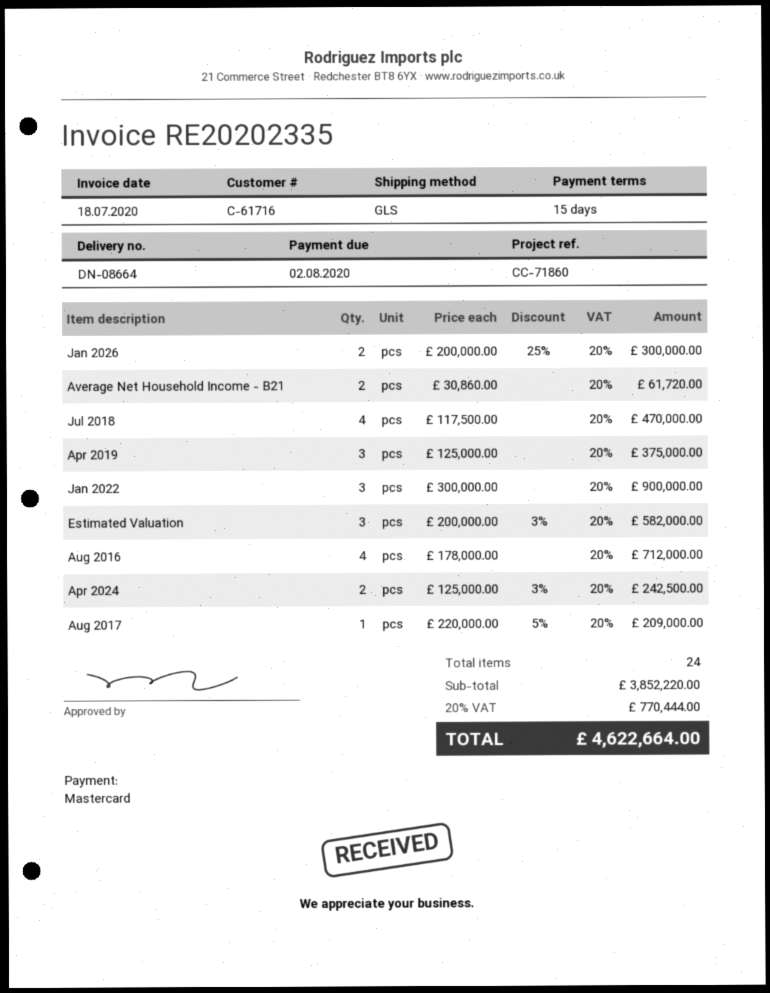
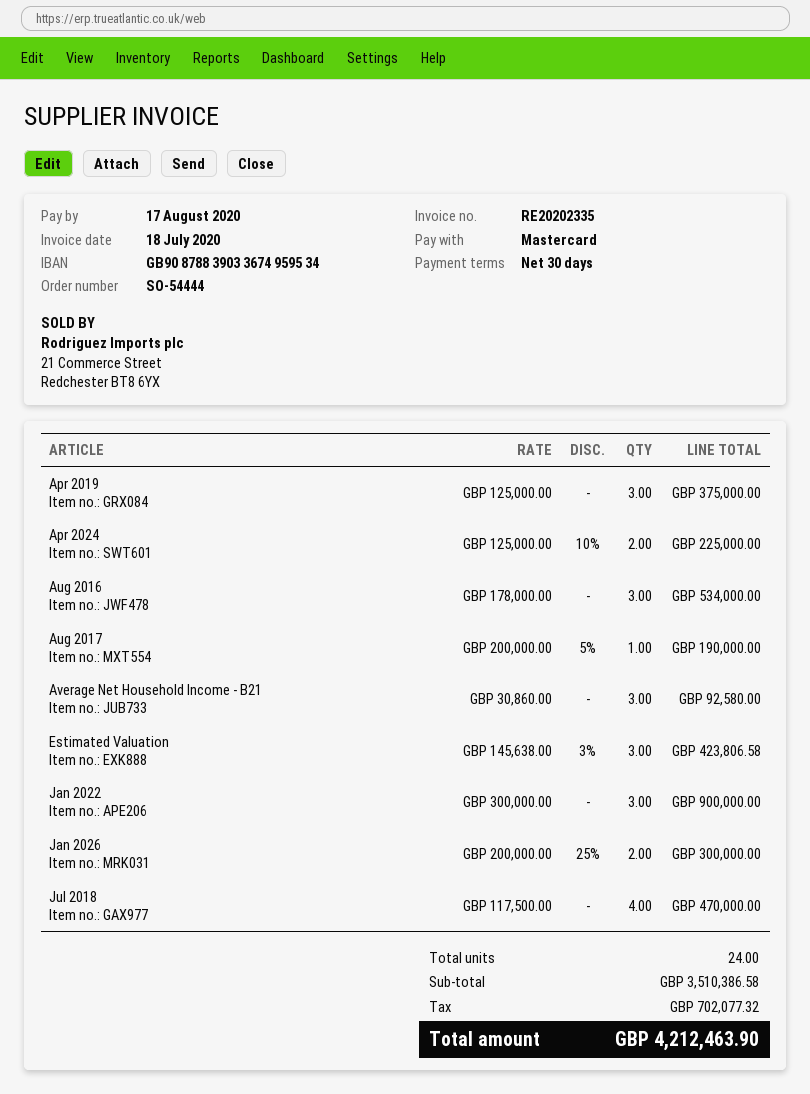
payment terms: 15 days -> 30 days
due date: 2020-08-02 -> 2020-08-17
Average Net Household Income - B21: 2 x 30860.00 = 61720.00 -> 3 x 30860.00 = 92580.00
Estimated Valuation: 3 x 200000.00 - 3% = 582000.00 -> 3 x 145638.00 - 3% = 423806.58
Aug 2016: 4 x 178000.00 = 712000.00 -> 3 x 178000.00 = 534000.00
Apr 2024: 2 x 125000.00 - 3% = 242500.00 -> 2 x 125000.00 - 10% = 225000.00
Aug 2017: 1 x 220000.00 - 5% = 209000.00 -> 1 x 200000.00 - 5% = 190000.00
subtotal: 3852220.00 -> 3510386.58
tax: 770444.00 -> 702077.32
total: 4622664.00 -> 4212463.90

